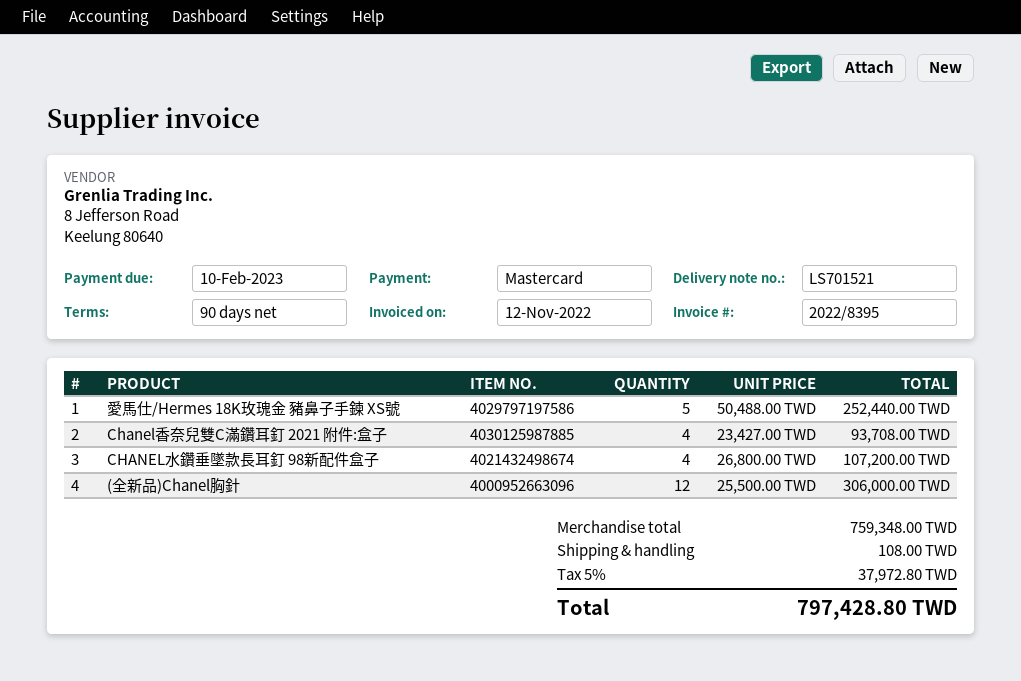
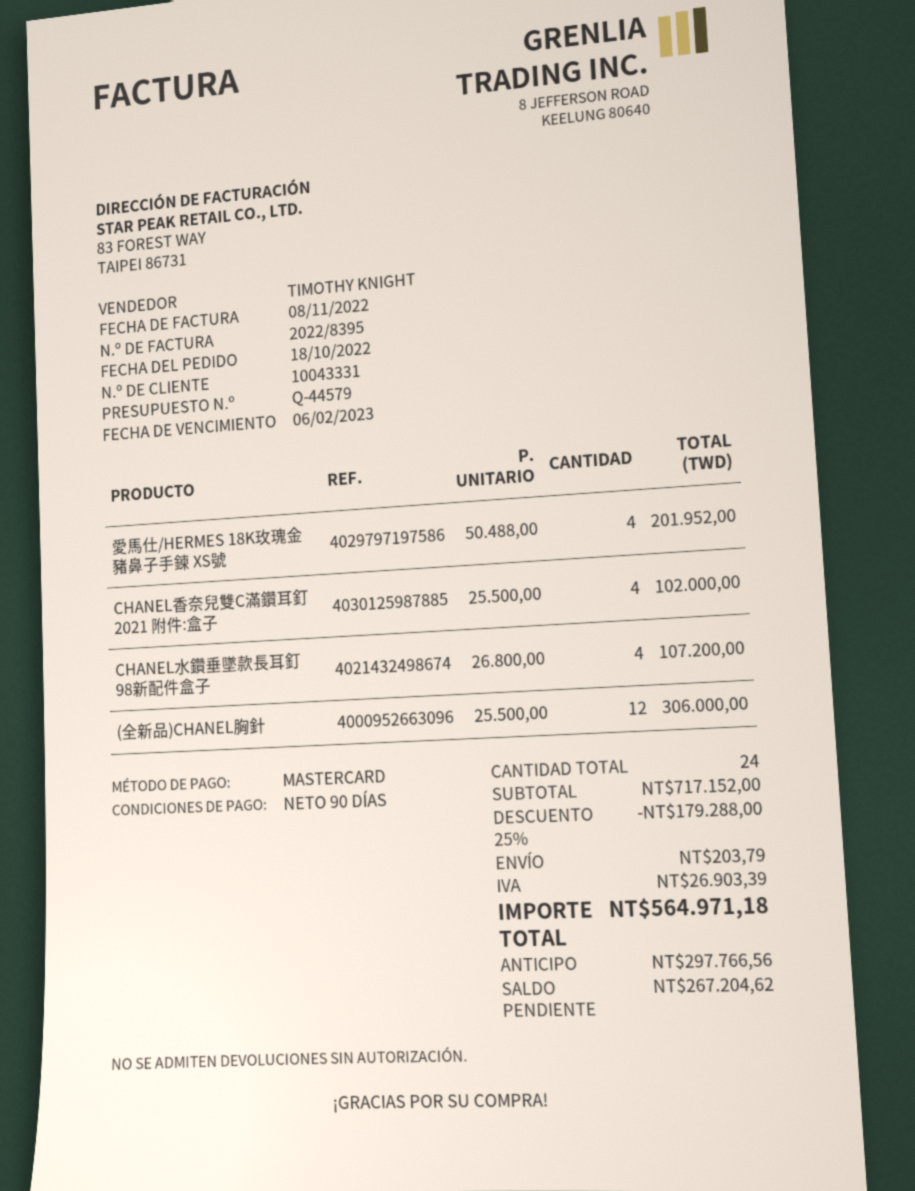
invoice date: 2022-11-12 -> 2022-11-08
due date: 2023-02-10 -> 2023-02-06
愛馬仕/Hermes 18K玫瑰金 豬鼻子手鍊 XS號: 5 x 50488.00 = 252440.00 -> 4 x 50488.00 = 201952.00
Chanel香奈兒雙C滿鑽耳釘 2021 附件:盒子: 4 x 23427.00 = 93708.00 -> 4 x 25500.00 = 102000.00
subtotal: 759348.00 -> 717152.00
discount: none -> 25% = 179288.00
shipping: 108.00 -> 203.79
tax: 37972.80 -> 26903.39
total: 797428.80 -> 564971.18

